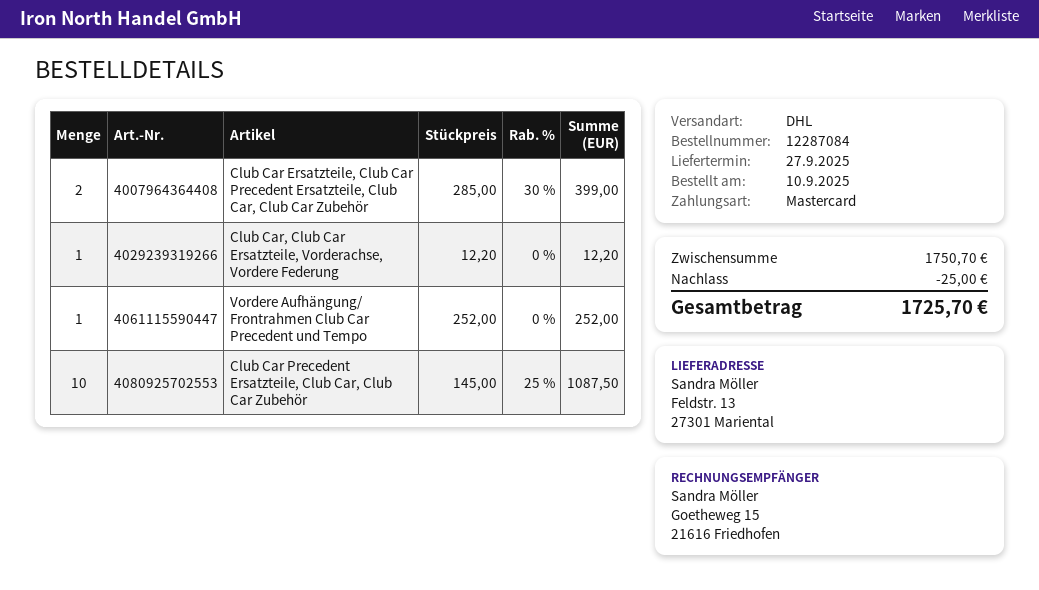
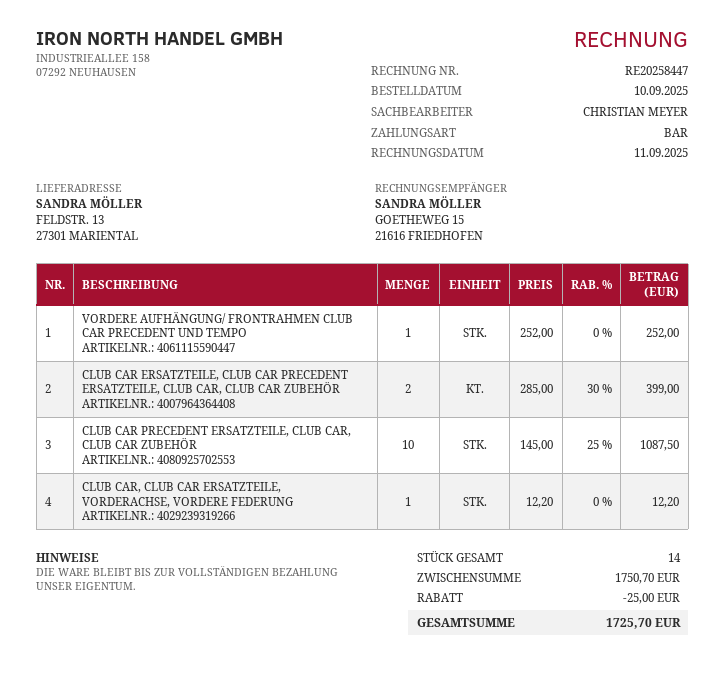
payment method: Mastercard -> cash

